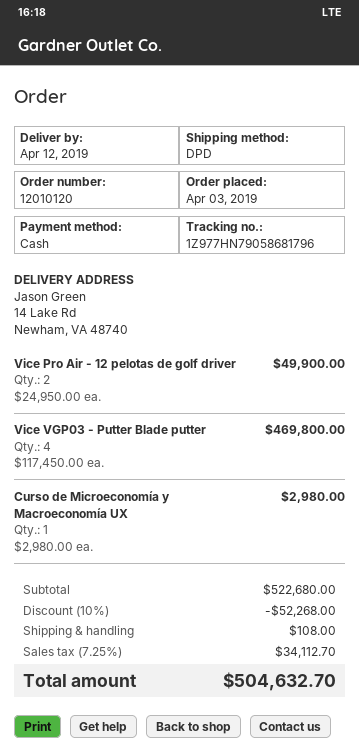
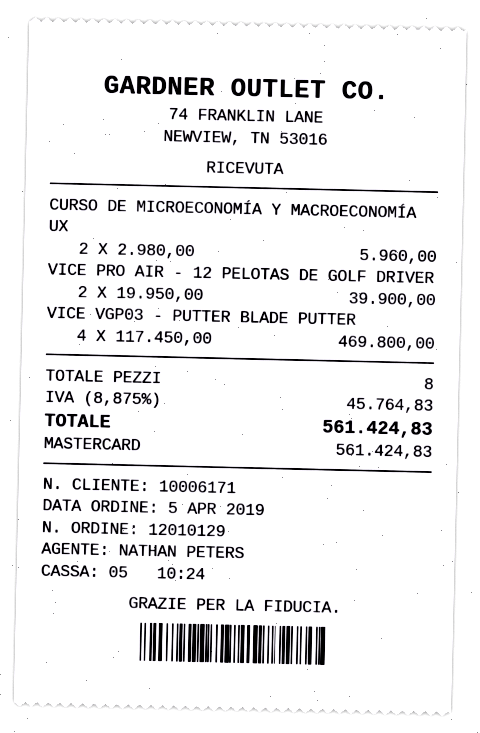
order number: 12010120 -> 12010129
order date: 2019-04-03 -> 2019-04-05
payment method: cash -> Mastercard
Vice Pro Air - 12 pelotas de golf driver: 2 x 24950.00 = 49900.00 -> 2 x 19950.00 = 39900.00
Curso de Microeconomía y Macroeconomía UX: 1 x 2980.00 = 2980.00 -> 2 x 2980.00 = 5960.00
discount: 10% = 52268.00 -> none
shipping: 108.00 -> none
tax: 7.25% = 34112.70 -> 8.875% = 45764.83
total: 504632.70 -> 561424.83

